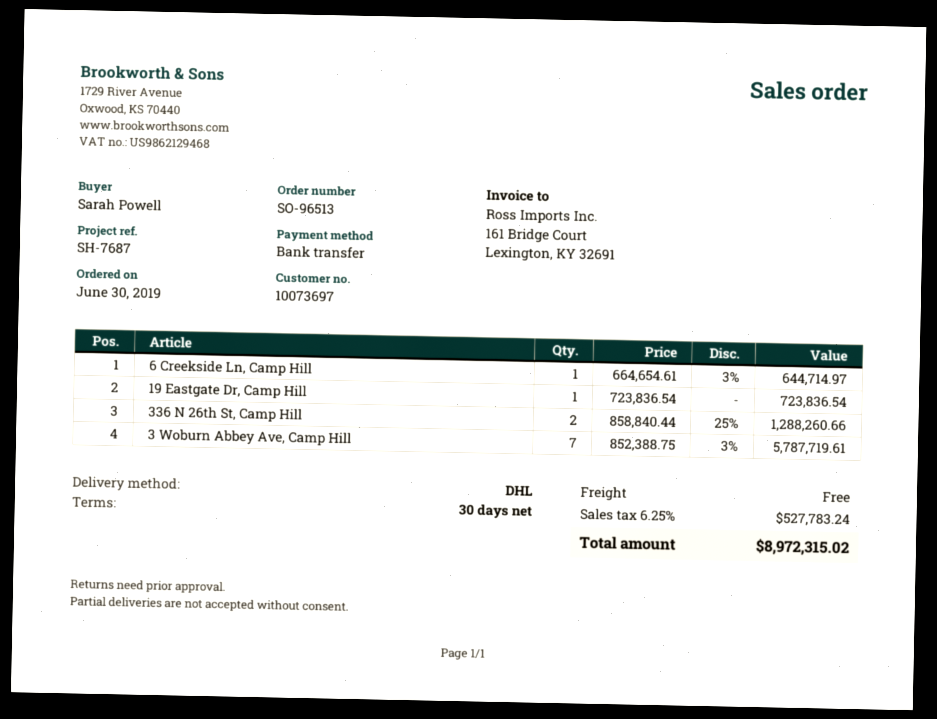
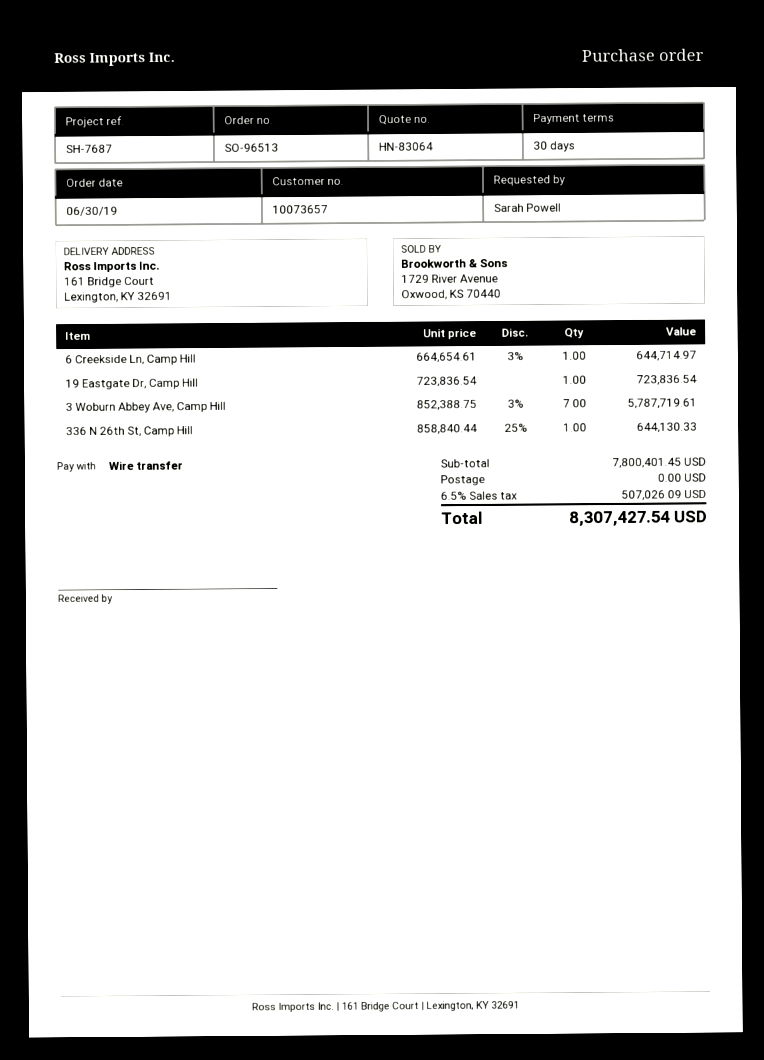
customer number: 10073697 -> 10073657
336 N 26th St, Camp Hill: 2 x 858840.44 - 25% = 1288260.66 -> 1 x 858840.44 - 25% = 644130.33
tax: 6.25% = 527783.24 -> 6.5% = 507026.09
total: 8972315.02 -> 8307427.54

